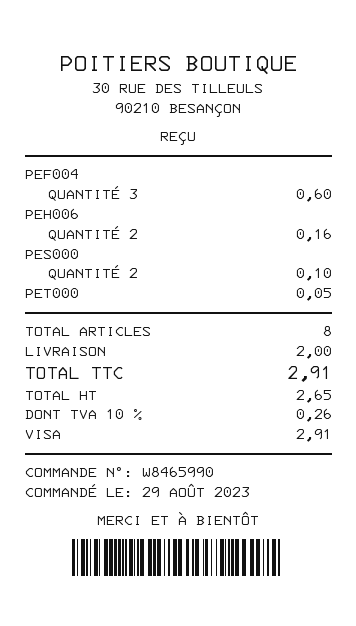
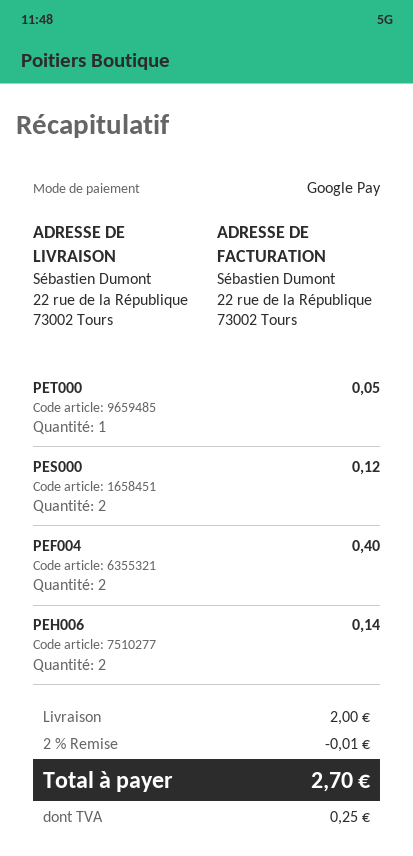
payment method: Visa -> Google Pay
PEF004: 3 for 0.60 -> 2 for 0.40
PEH006: 2 for 0.16 -> 2 for 0.14
PES000: 2 for 0.10 -> 2 for 0.12
discount: none -> 2% = 0.01
tax: 0.26 -> 0.25
total: 2.91 -> 2.70

